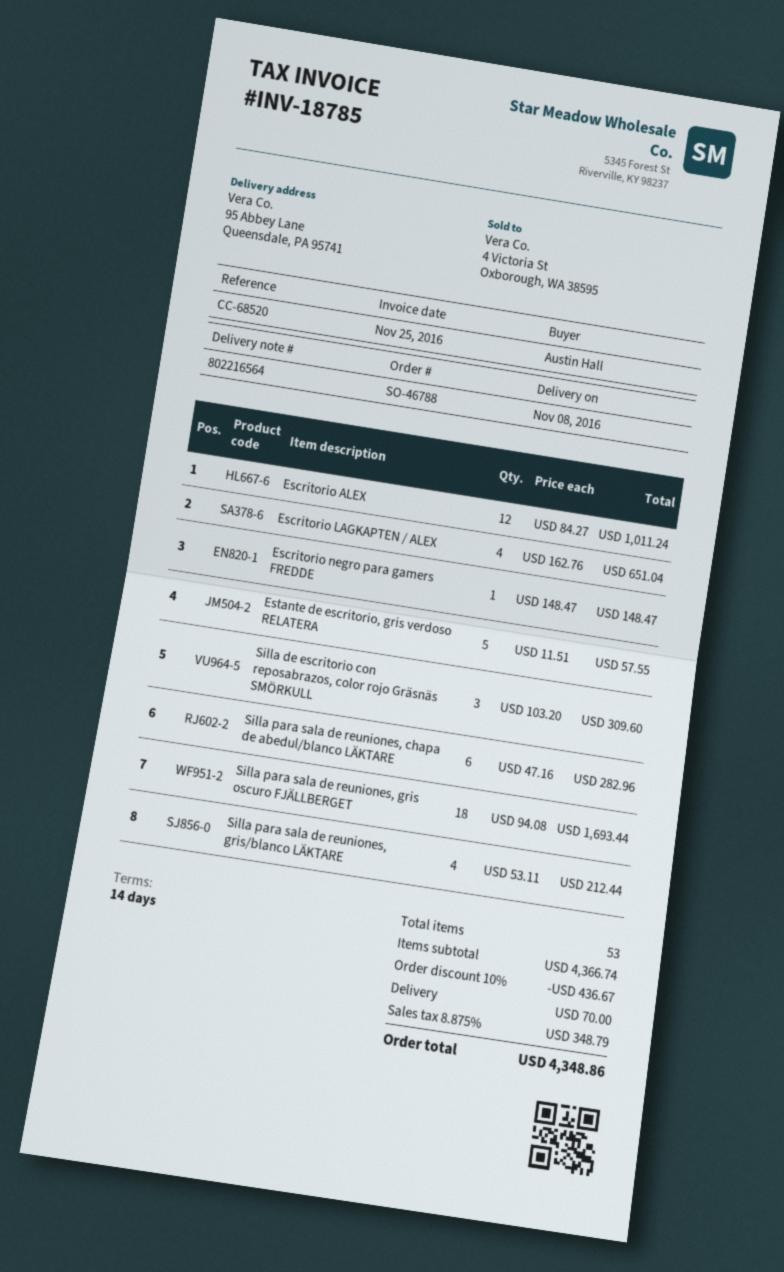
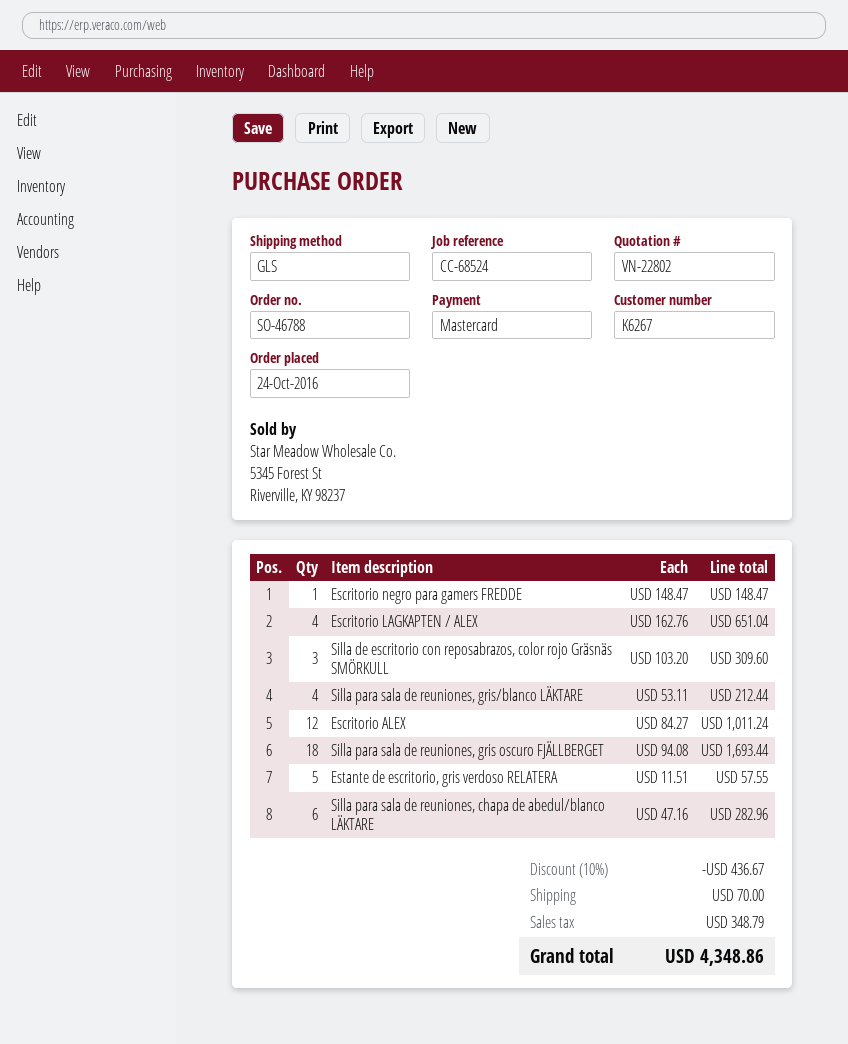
reference: CC-68520 -> CC-68524

